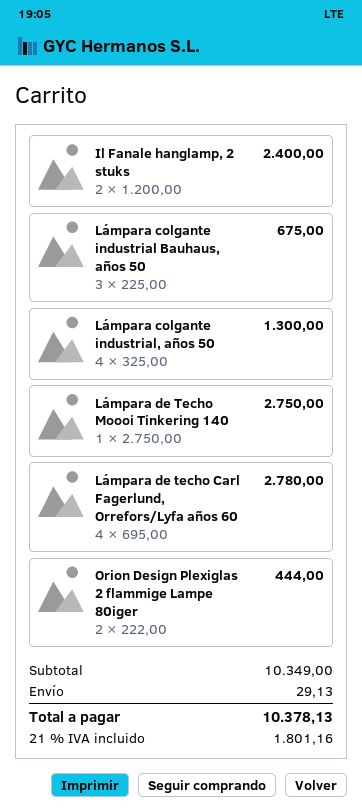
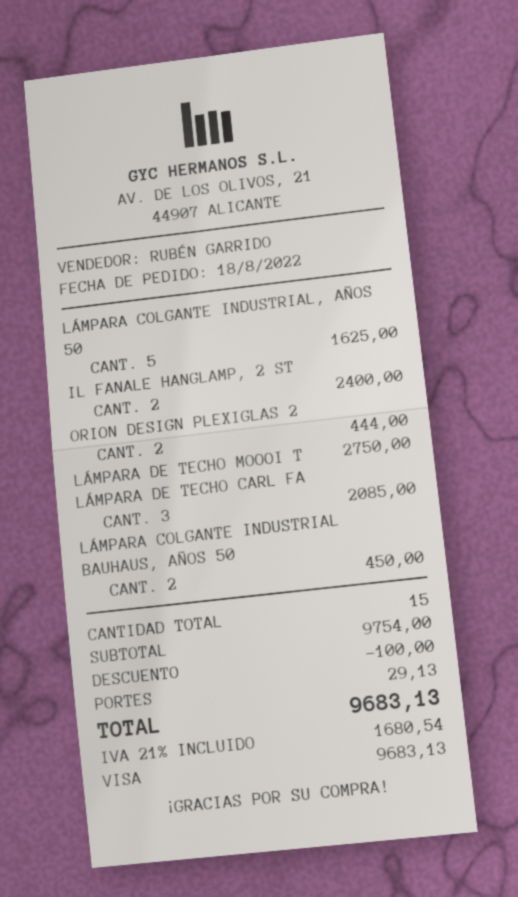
Lámpara colgante industrial Bauhaus, años 50: 3 for 675.00 -> 2 for 450.00
Lámpara colgante industrial, años 50: 4 for 1300.00 -> 5 for 1625.00
Lámpara de techo Carl Fagerlund, Orrefors/Lyfa años 60: 4 for 2780.00 -> 3 for 2085.00
subtotal: 10349.00 -> 9754.00
discount: none -> 100.00
tax: 21% = 1801.16 -> 21% = 1680.54
total: 10378.13 -> 9683.13

